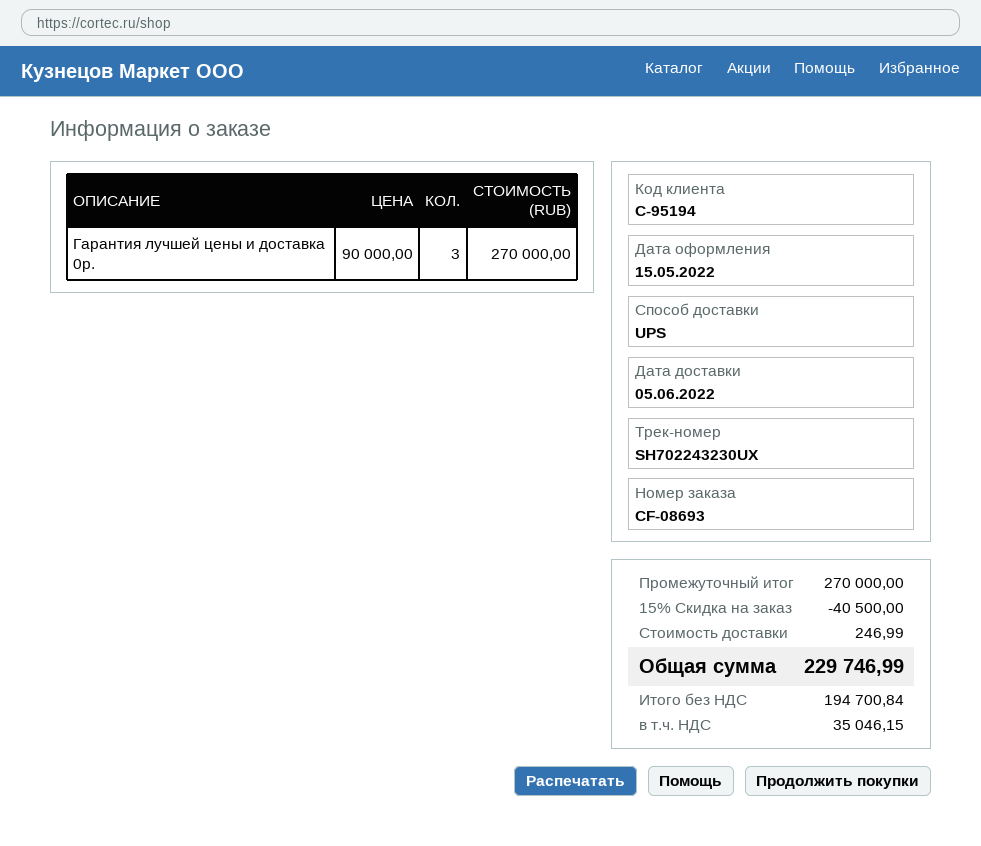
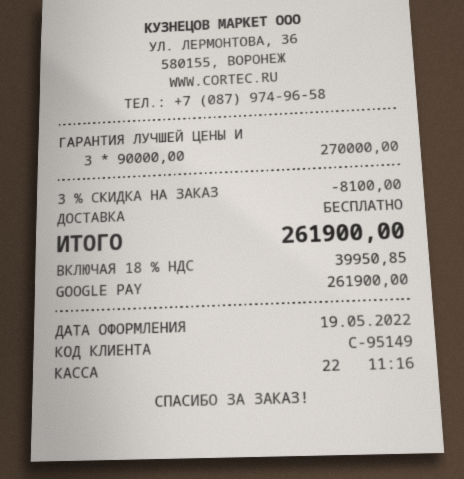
order date: 2022-05-15 -> 2022-05-19
customer number: C-95194 -> C-95149
discount: 15% = 40500.00 -> 3% = 8100.00
shipping: 246.99 -> 0.00
tax: 35046.15 -> 39950.85
total: 229746.99 -> 261900.00

